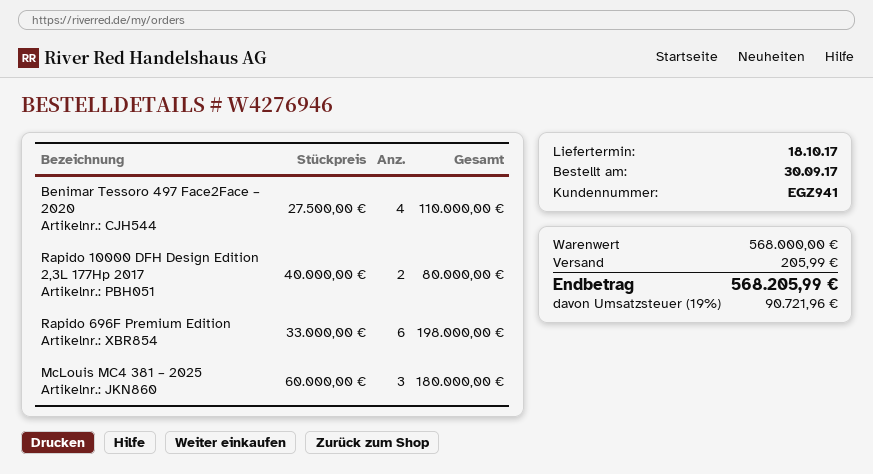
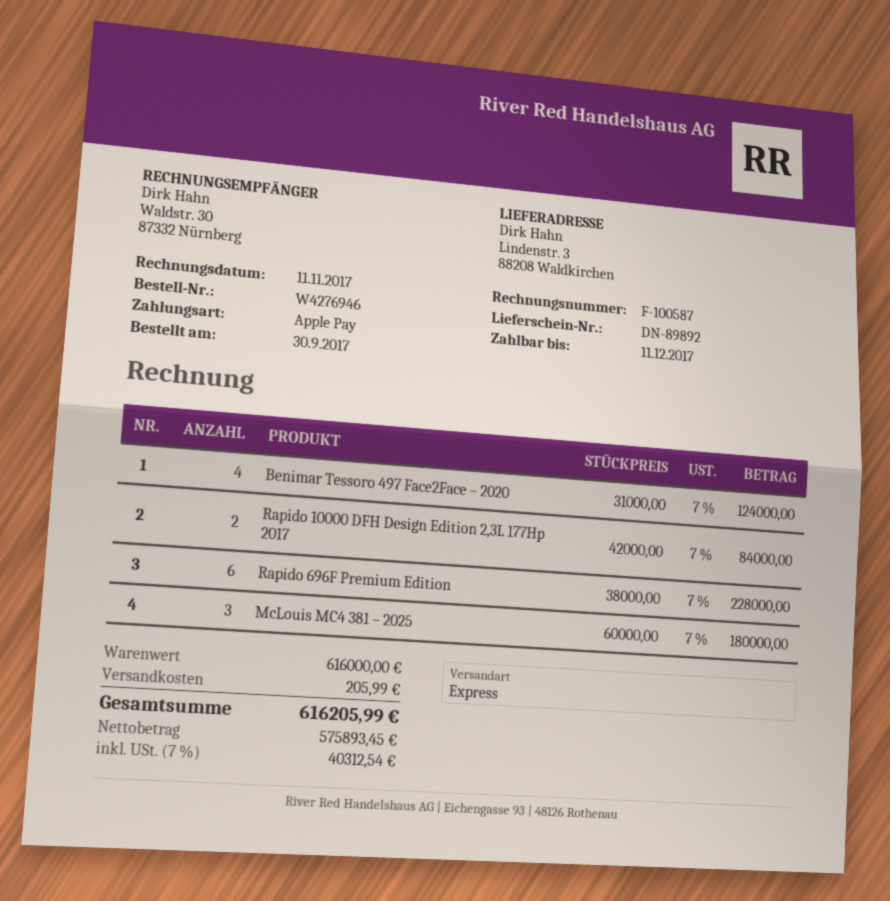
Benimar Tessoro 497 Face2Face – 2020: 4 x 27500.00 = 110000.00 -> 4 x 31000.00 = 124000.00
Rapido 10000 DFH Design Edition 2,3L 177Hp 2017: 2 x 40000.00 = 80000.00 -> 2 x 42000.00 = 84000.00
Rapido 696F Premium Edition: 6 x 33000.00 = 198000.00 -> 6 x 38000.00 = 228000.00
subtotal: 568000.00 -> 616000.00
tax: 19% = 90721.96 -> 7% = 40312.54
total: 568205.99 -> 616205.99

